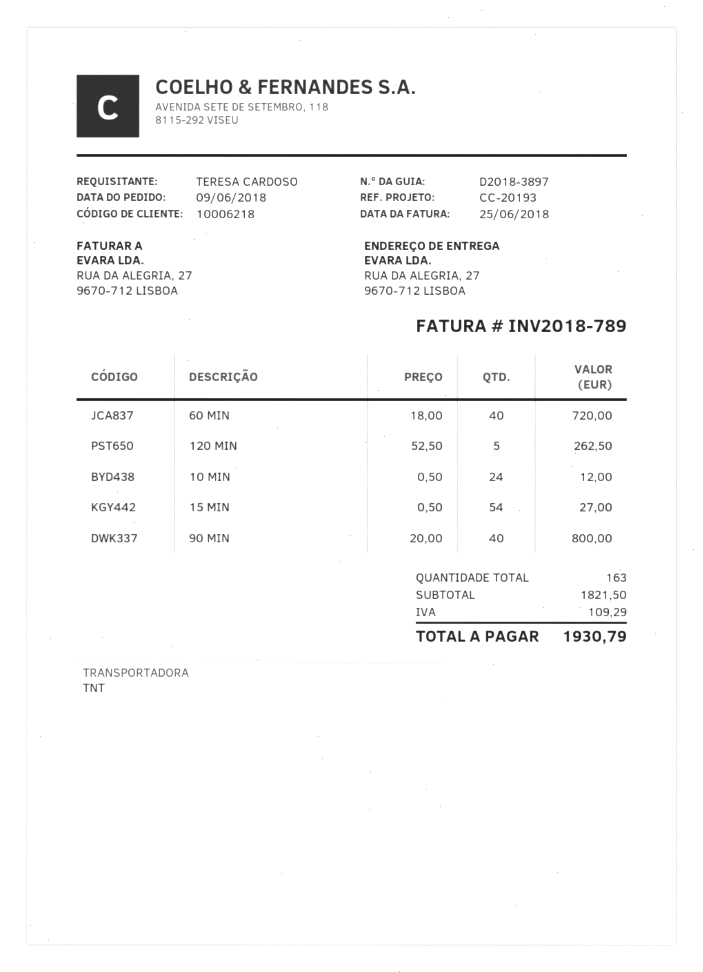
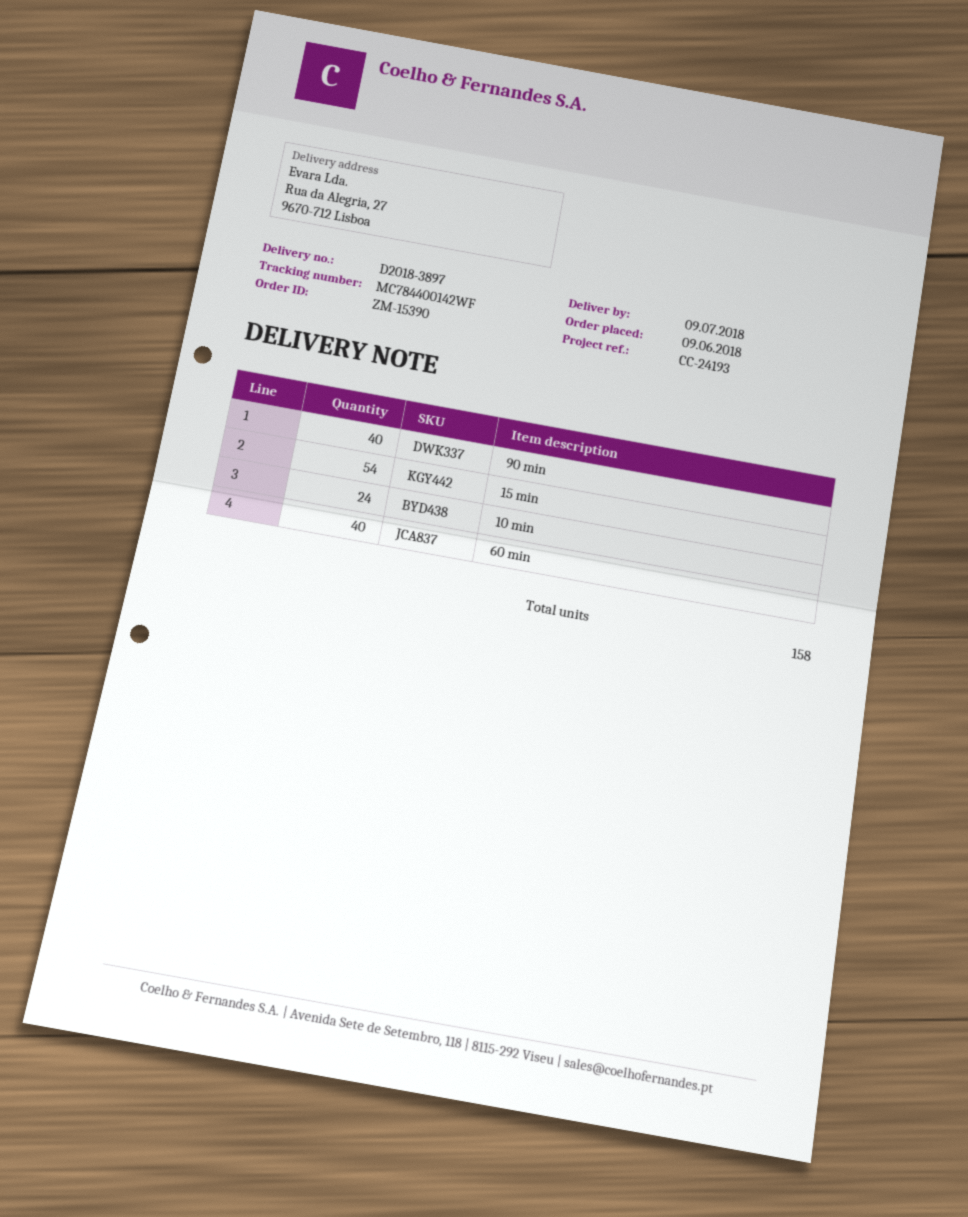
reference: CC-20193 -> CC-24193
120 MIN: 5 -> none
total quantity: 163 -> 158

